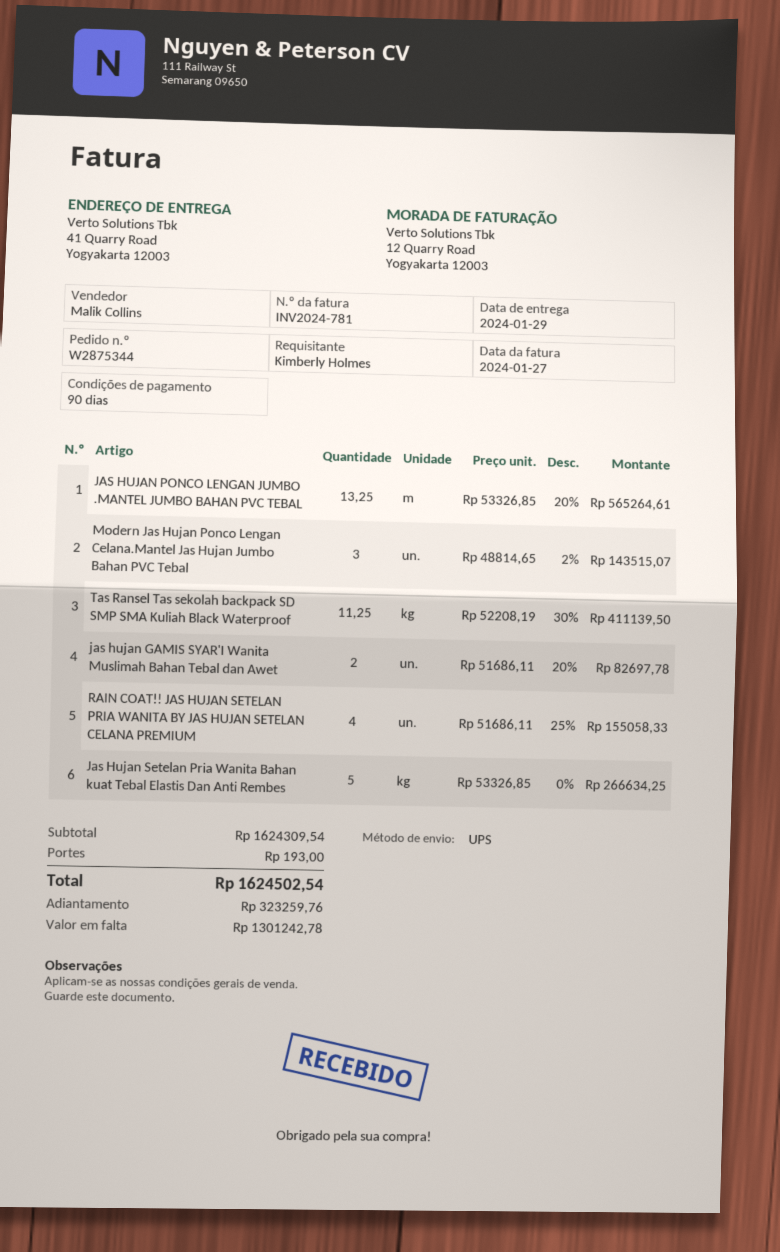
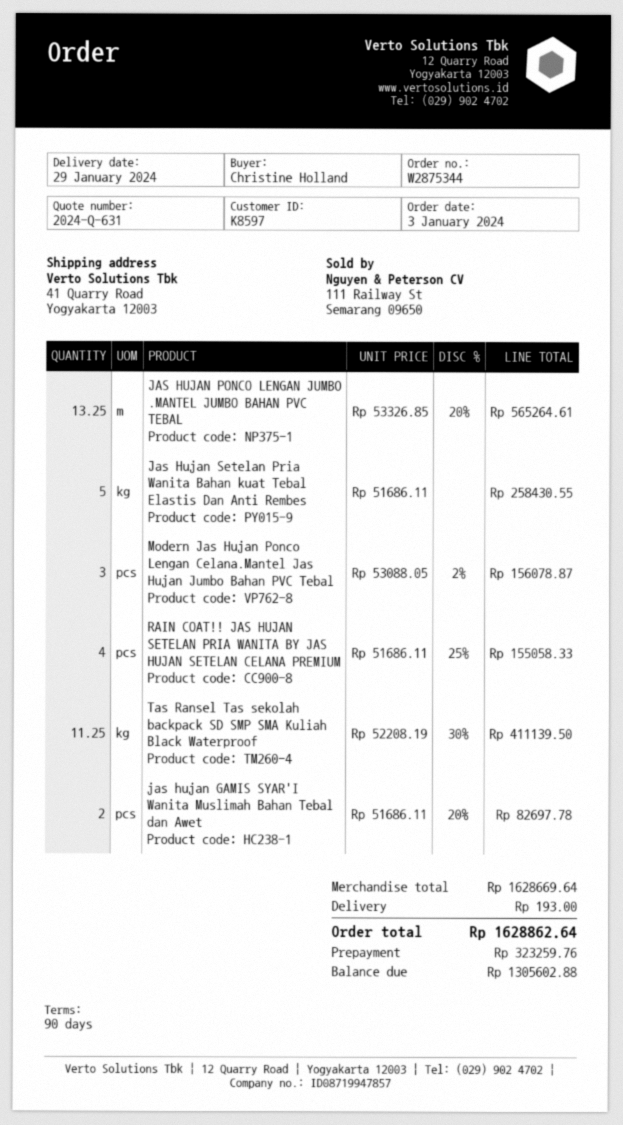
ordered by: Kimberly Holmes -> Christine Holland
Modern Jas Hujan Ponco Lengan Celana.Mantel Jas Hujan Jumbo Bahan PVC Tebal: 3 x 48814.65 - 2% = 143515.07 -> 3 x 53088.05 - 2% = 156078.87
Jas Hujan Setelan Pria Wanita Bahan kuat Tebal Elastis Dan Anti Rembes: 5 x 53326.85 = 266634.25 -> 5 x 51686.11 = 258430.55
subtotal: 1624309.54 -> 1628669.64
total: 1624502.54 -> 1628862.64
balance: 1301242.78 -> 1305602.88

